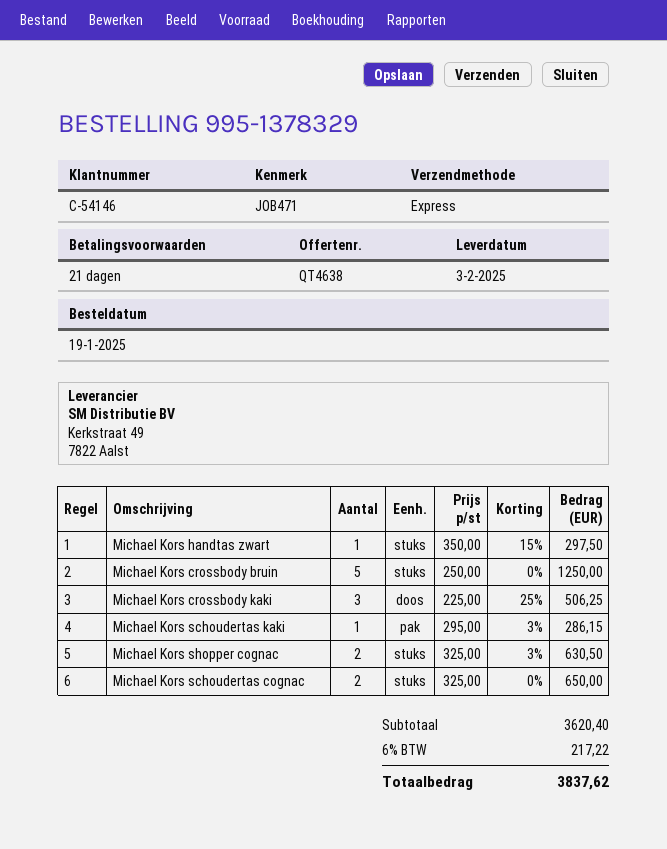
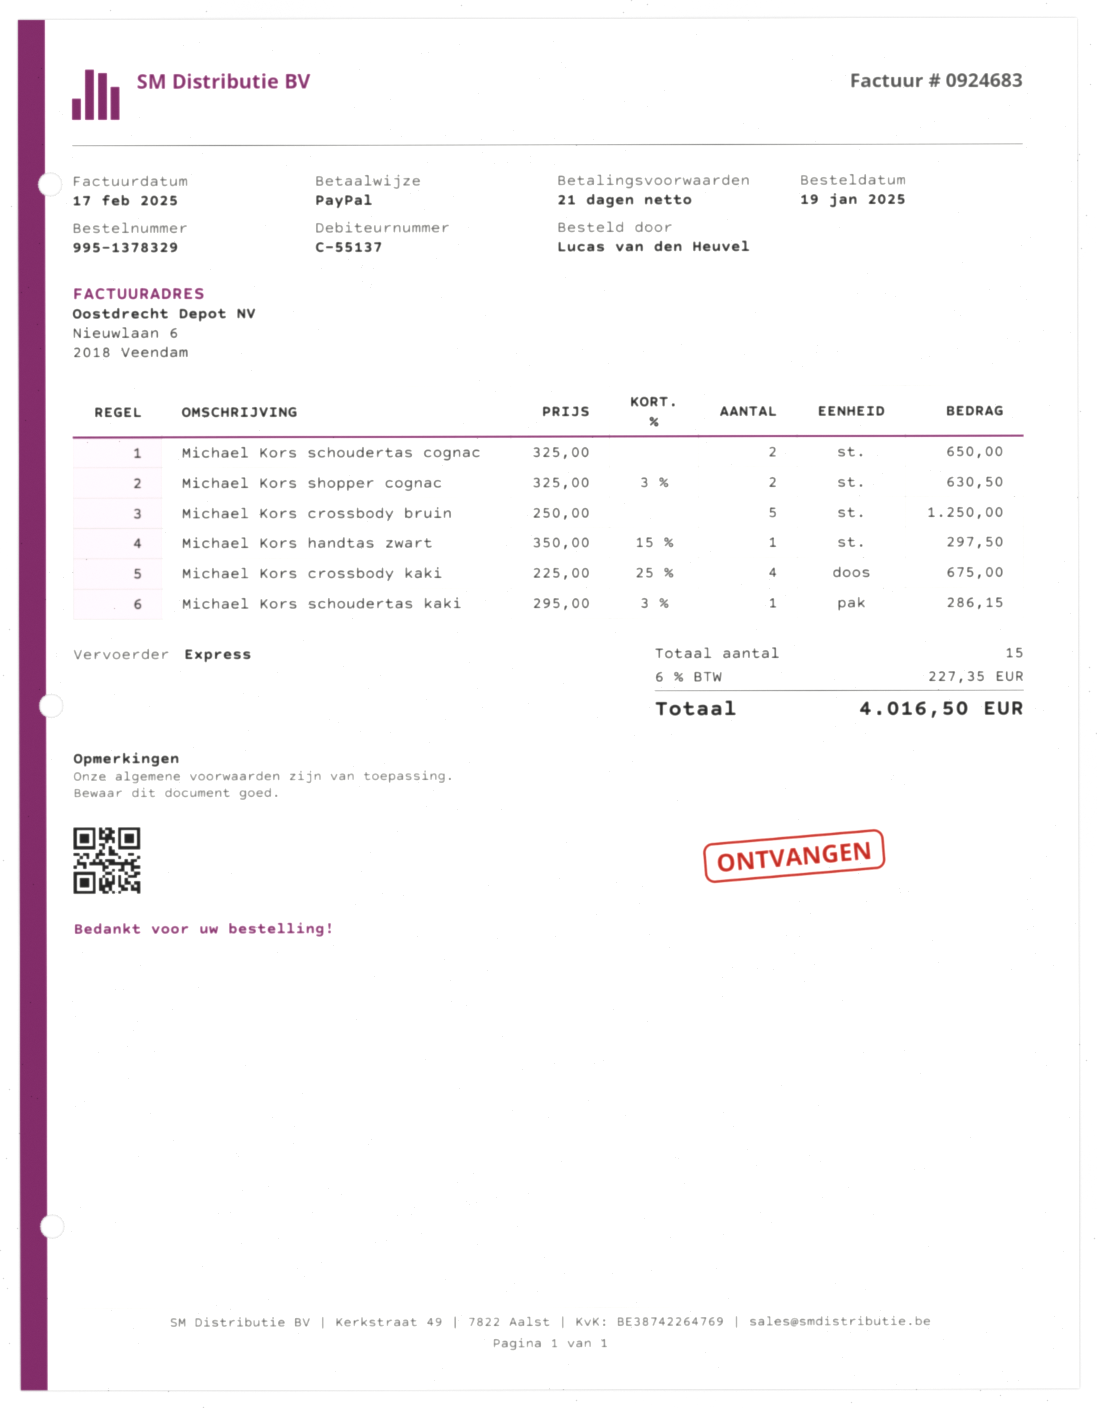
customer number: C-54146 -> C-55137
Michael Kors crossbody kaki: 3 x 225.00 - 25% = 506.25 -> 4 x 225.00 - 25% = 675.00
tax: 6% = 217.22 -> 6% = 227.35
total: 3837.62 -> 4016.50

